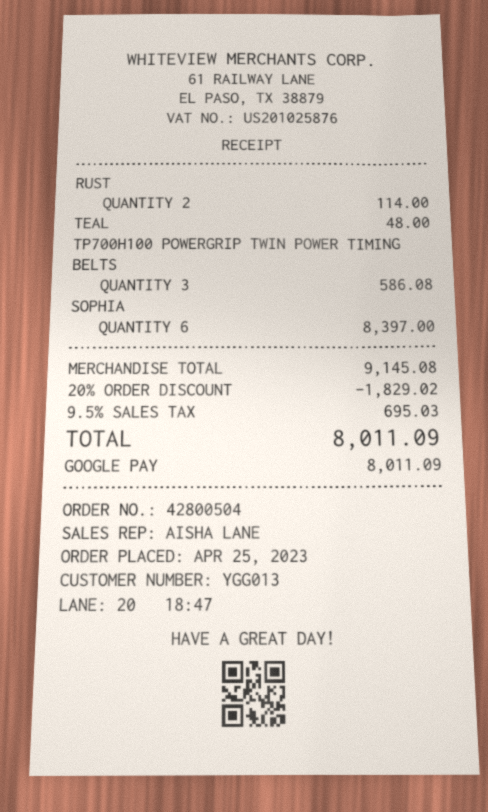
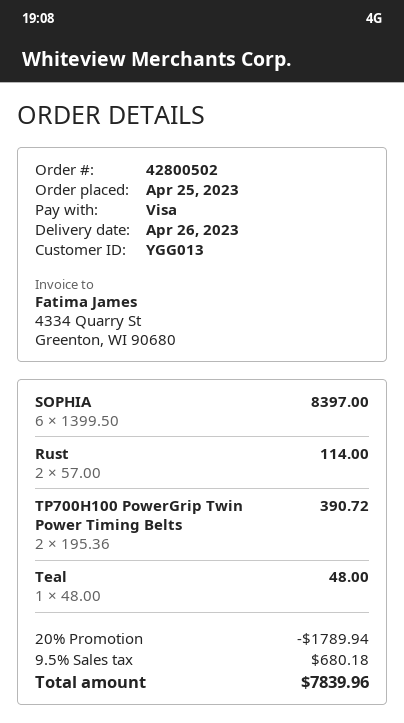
order number: 42800504 -> 42800502
payment method: Google Pay -> Visa
TP700H100 POWERGRIP TWIN POWER TIMING BELTS: 3 for 586.08 -> 2 for 390.72
discount: 20% = 1829.02 -> 20% = 1789.94
tax: 9.5% = 695.03 -> 9.5% = 680.18
total: 8011.09 -> 7839.96

